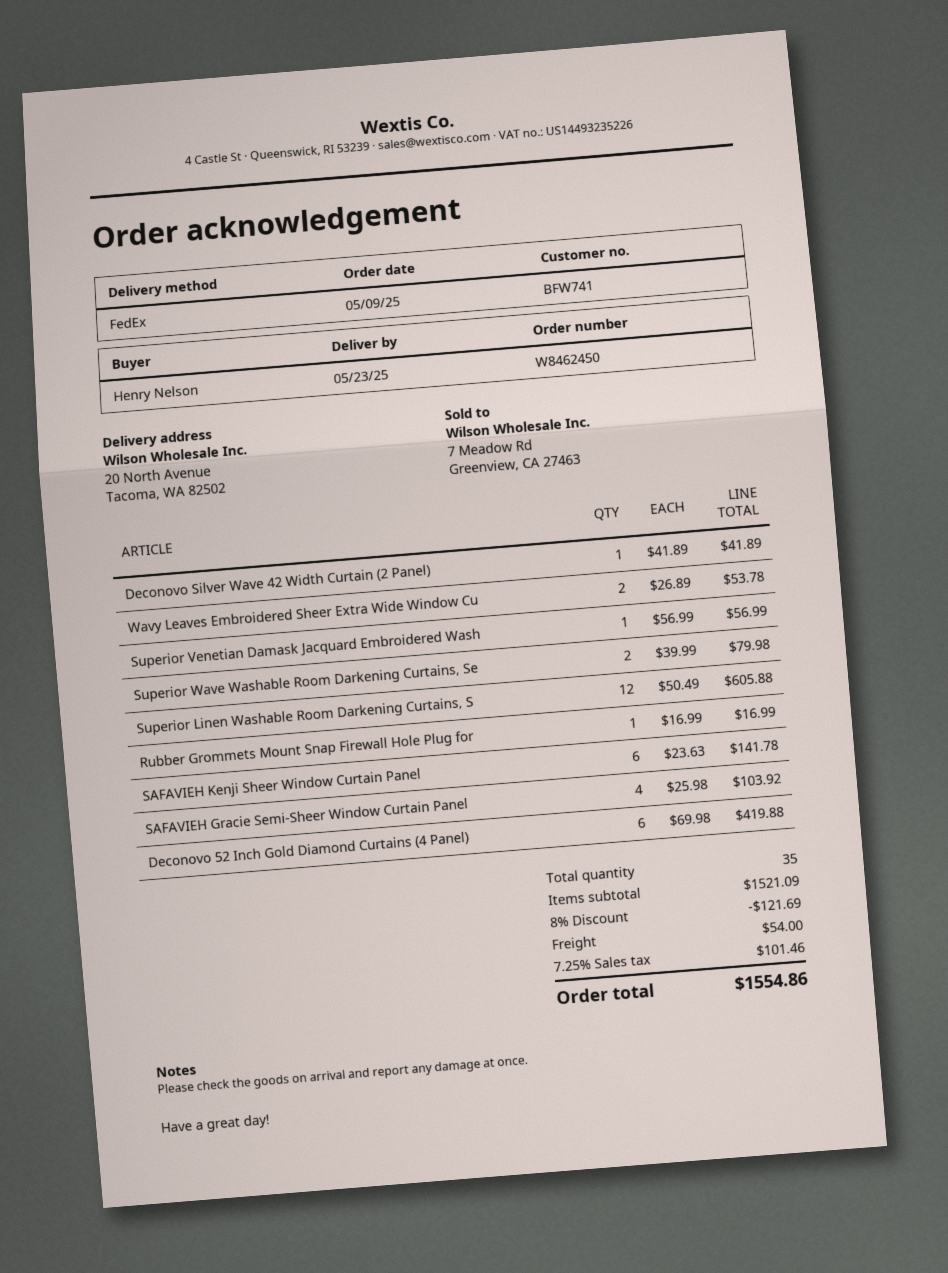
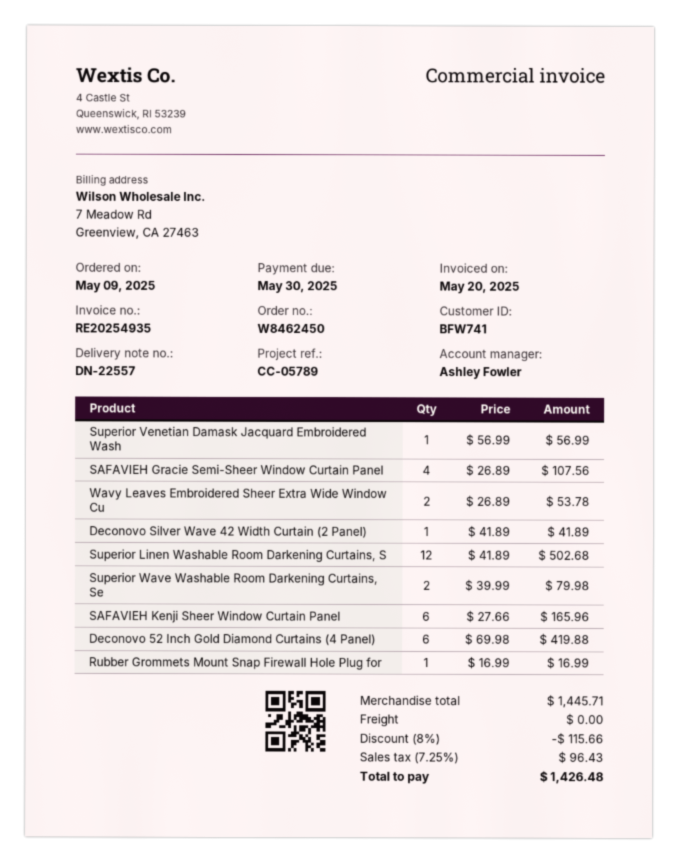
Superior Linen Washable Room Darkening Curtains, S: 12 x 50.49 = 605.88 -> 12 x 41.89 = 502.68
SAFAVIEH Kenji Sheer Window Curtain Panel: 6 x 23.63 = 141.78 -> 6 x 27.66 = 165.96
SAFAVIEH Gracie Semi-Sheer Window Curtain Panel: 4 x 25.98 = 103.92 -> 4 x 26.89 = 107.56
subtotal: 1521.09 -> 1445.71
discount: 8% = 121.69 -> 8% = 115.66
shipping: 54.00 -> 0.00
tax: 7.25% = 101.46 -> 7.25% = 96.43
total: 1554.86 -> 1426.48

